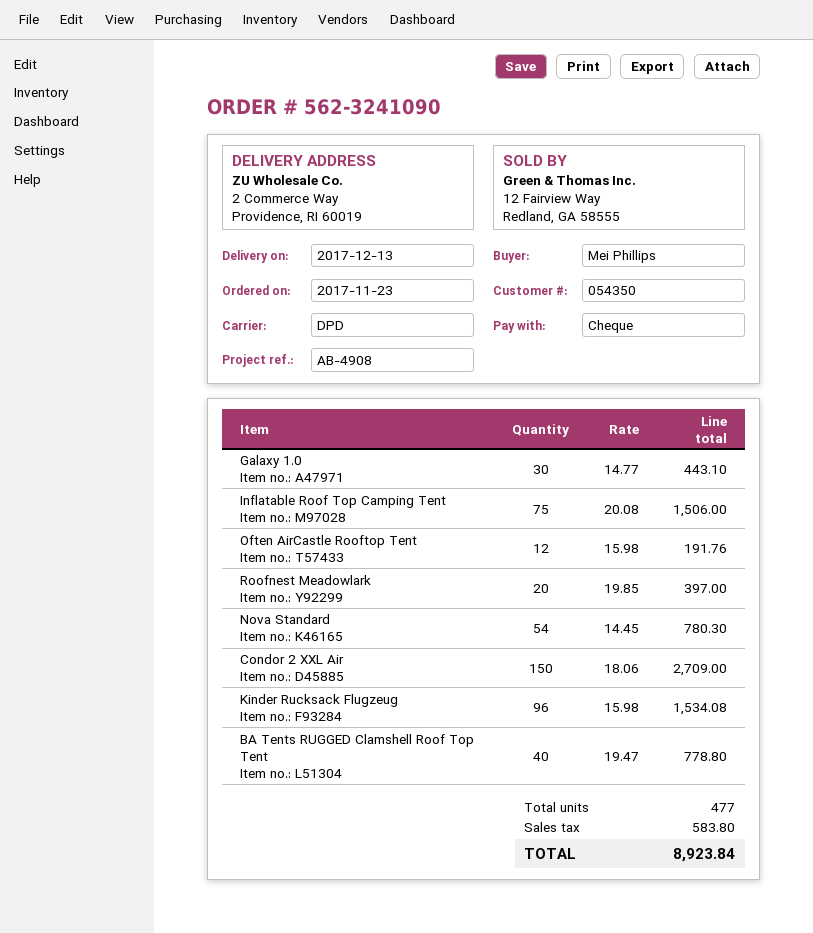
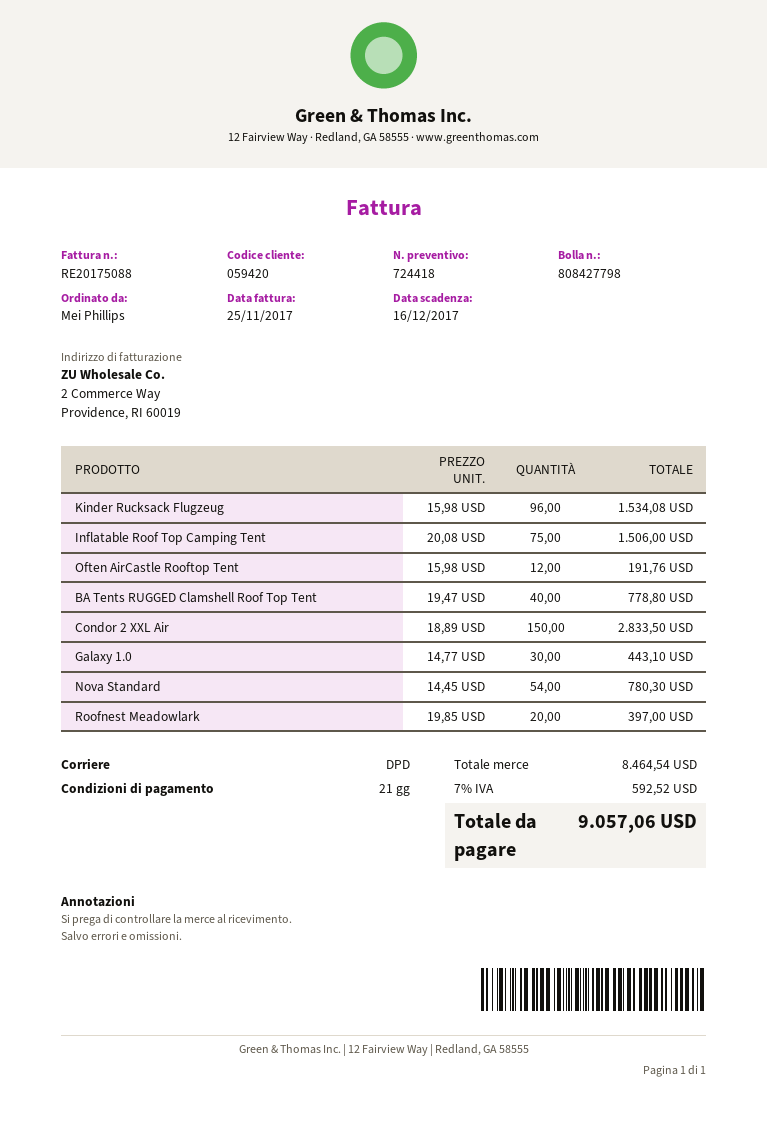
customer number: 054350 -> 059420
Condor 2 XXL Air: 150 x 18.06 = 2709.00 -> 150 x 18.89 = 2833.50
tax: 583.80 -> 592.52
total: 8923.84 -> 9057.06

